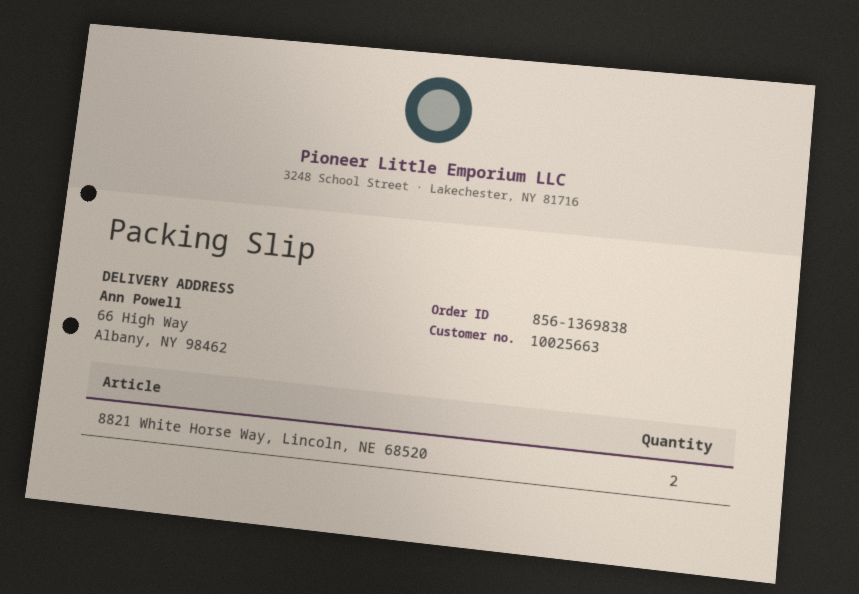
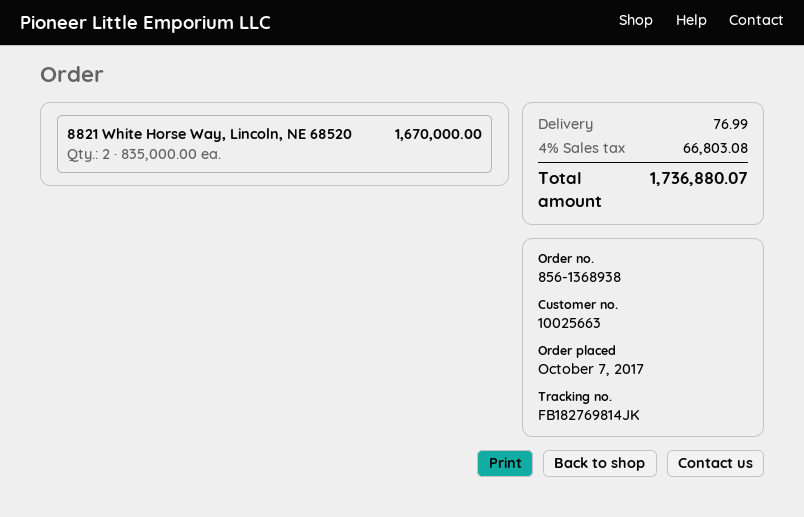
order number: 856-1369838 -> 856-1368938

